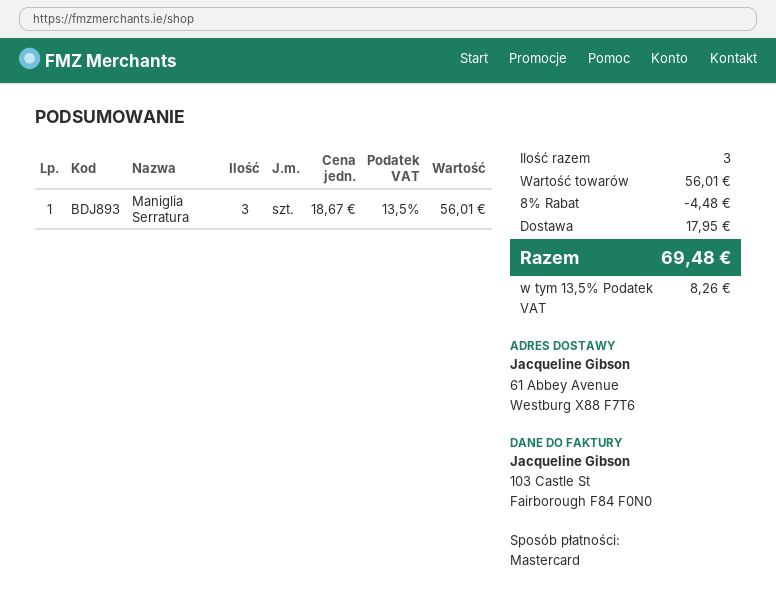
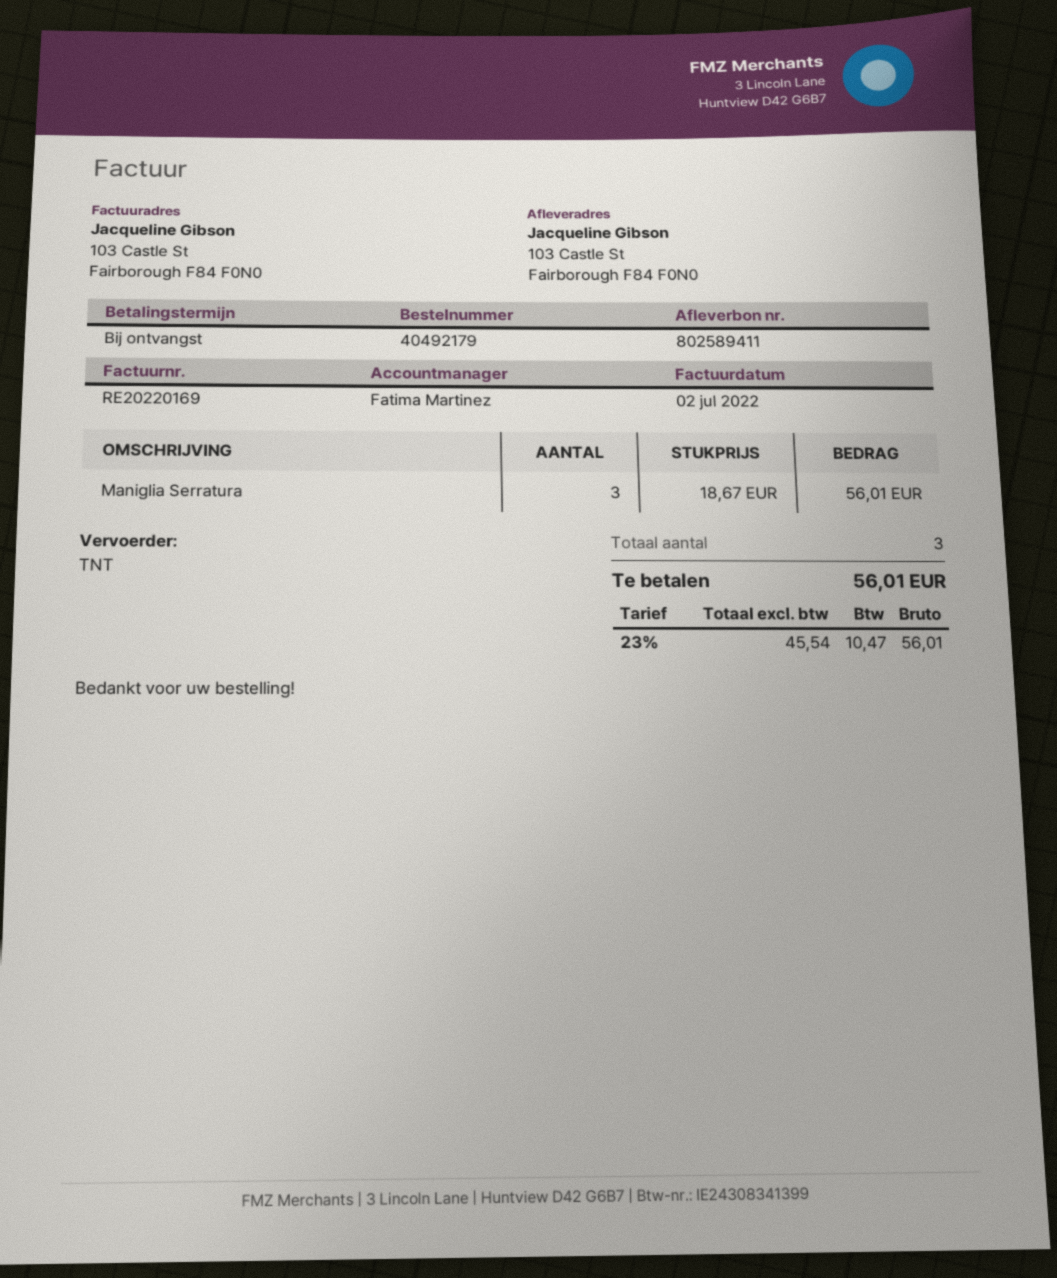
ship to: 61 Abbey Avenue, Westburg X88 F7T6 -> 103 Castle St, Fairborough F84 F0N0
discount: 8% = 4.48 -> none
shipping: 17.95 -> none
tax: 13.5% = 8.26 -> 23% = 10.47
total: 69.48 -> 56.01

